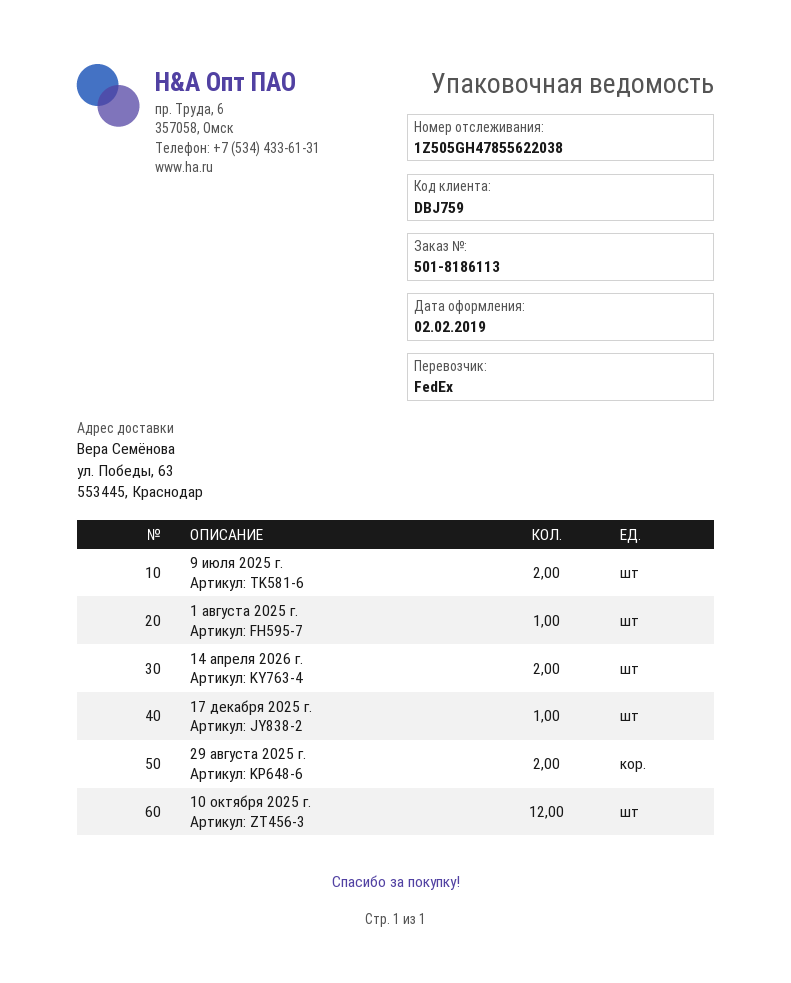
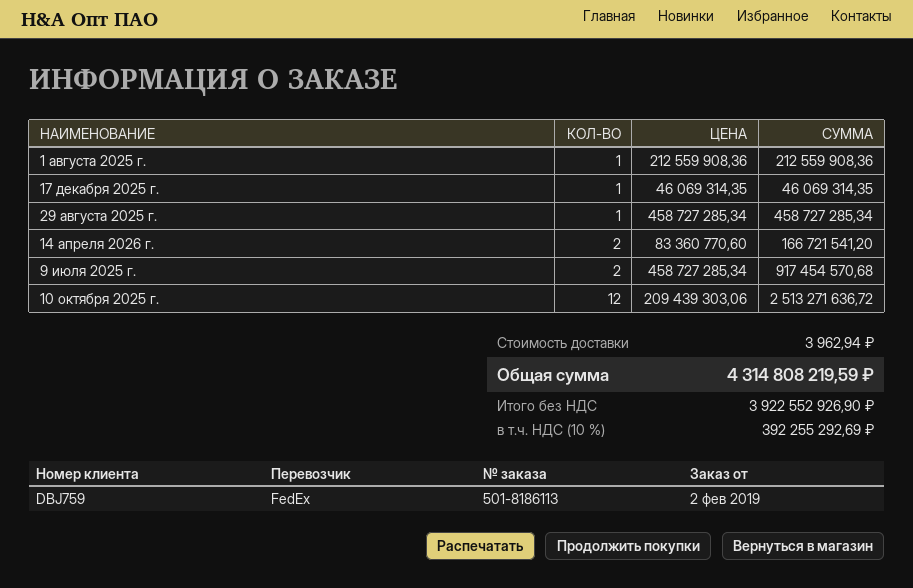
29 августа 2025 г.: 2 -> 1

